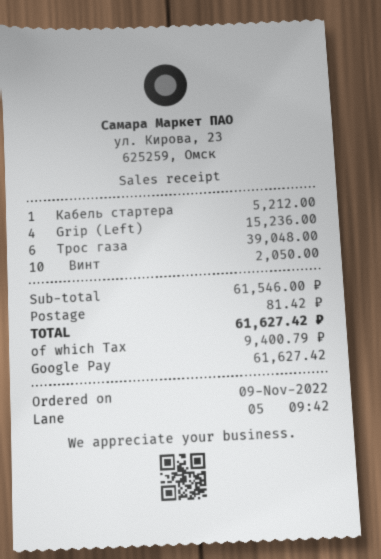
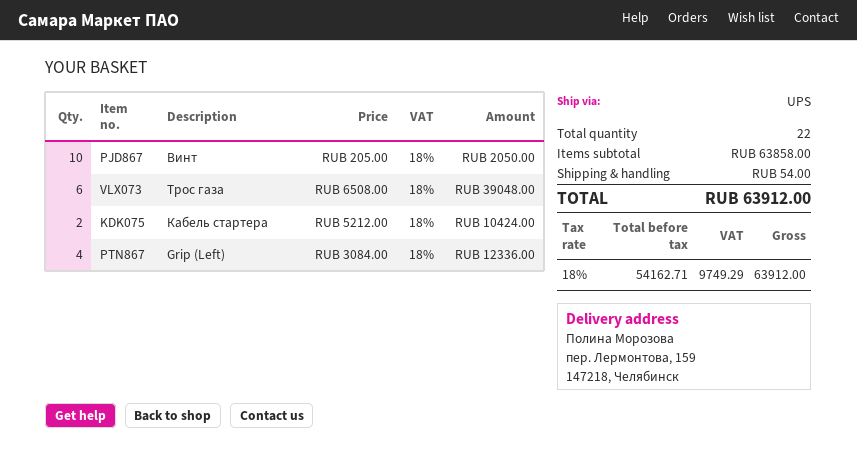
Кабель стартера: 1 for 5212.00 -> 2 for 10424.00
Grip (Left): 4 for 15236.00 -> 4 for 12336.00
subtotal: 61546.00 -> 63858.00
shipping: 81.42 -> 54.00
tax: 9400.79 -> 9749.29
total: 61627.42 -> 63912.00

